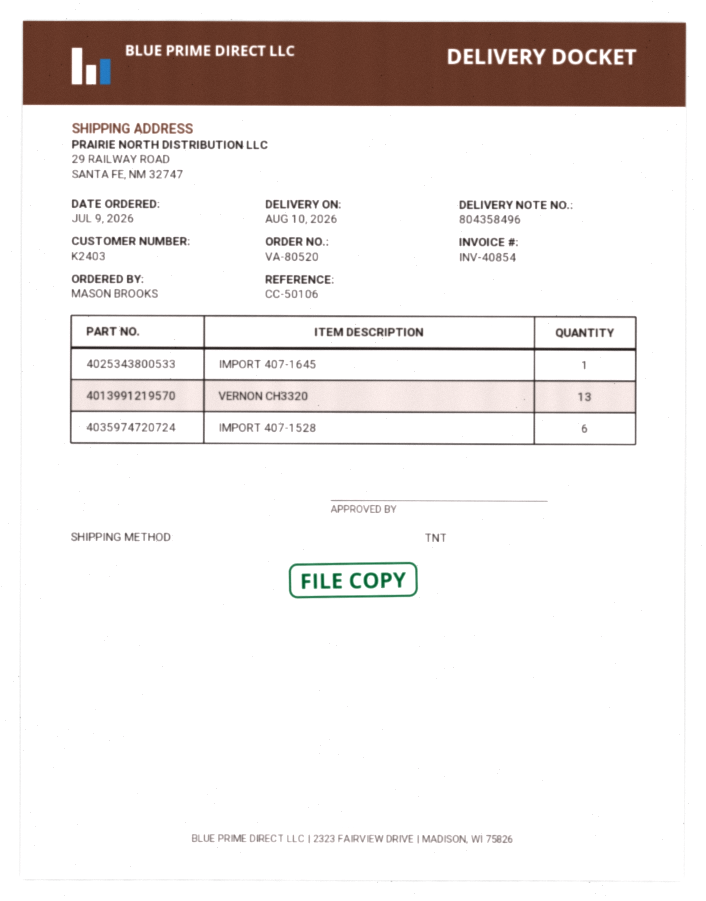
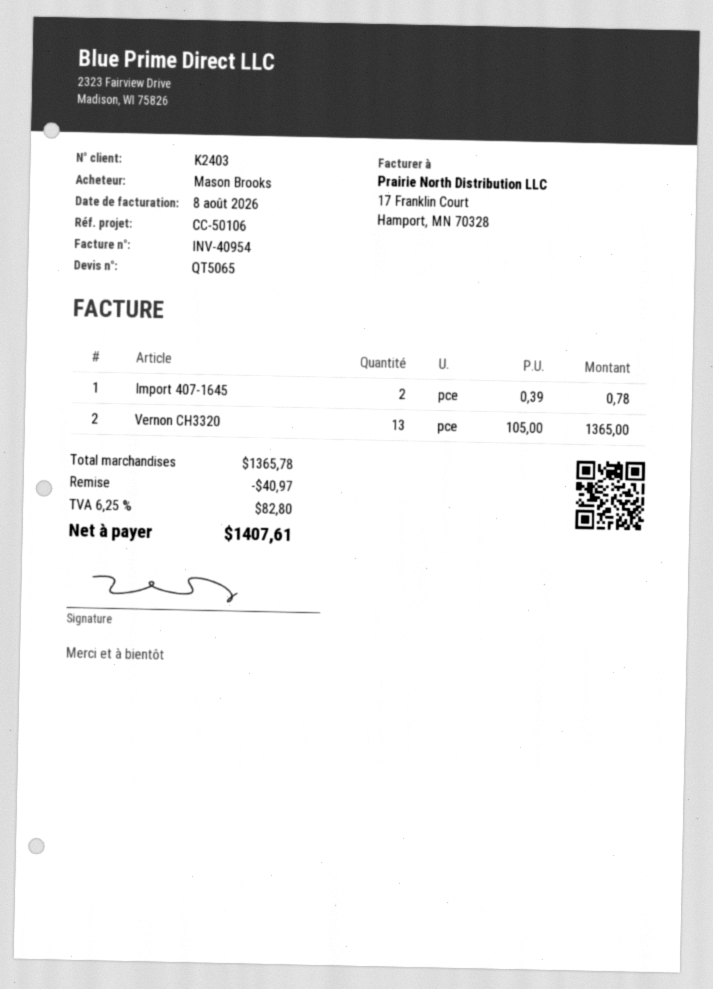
invoice number: INV-40854 -> INV-40954
IMPORT 407-1645: 1 -> 2
IMPORT 407-1528: 6 -> none

